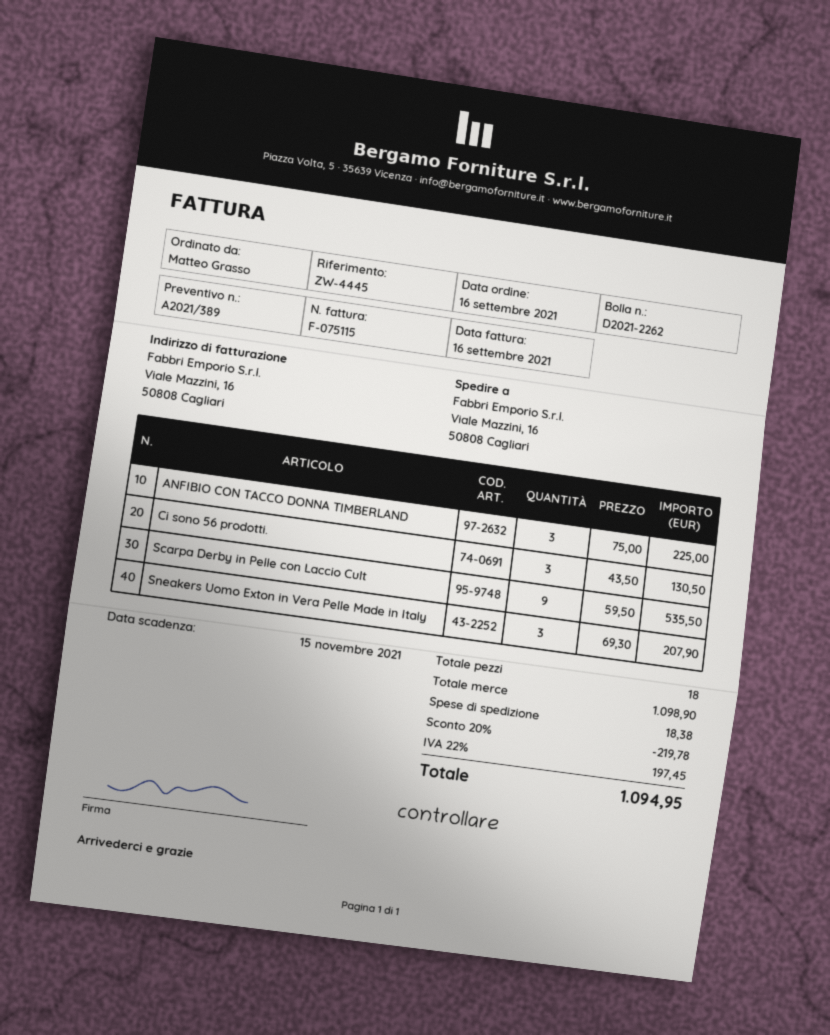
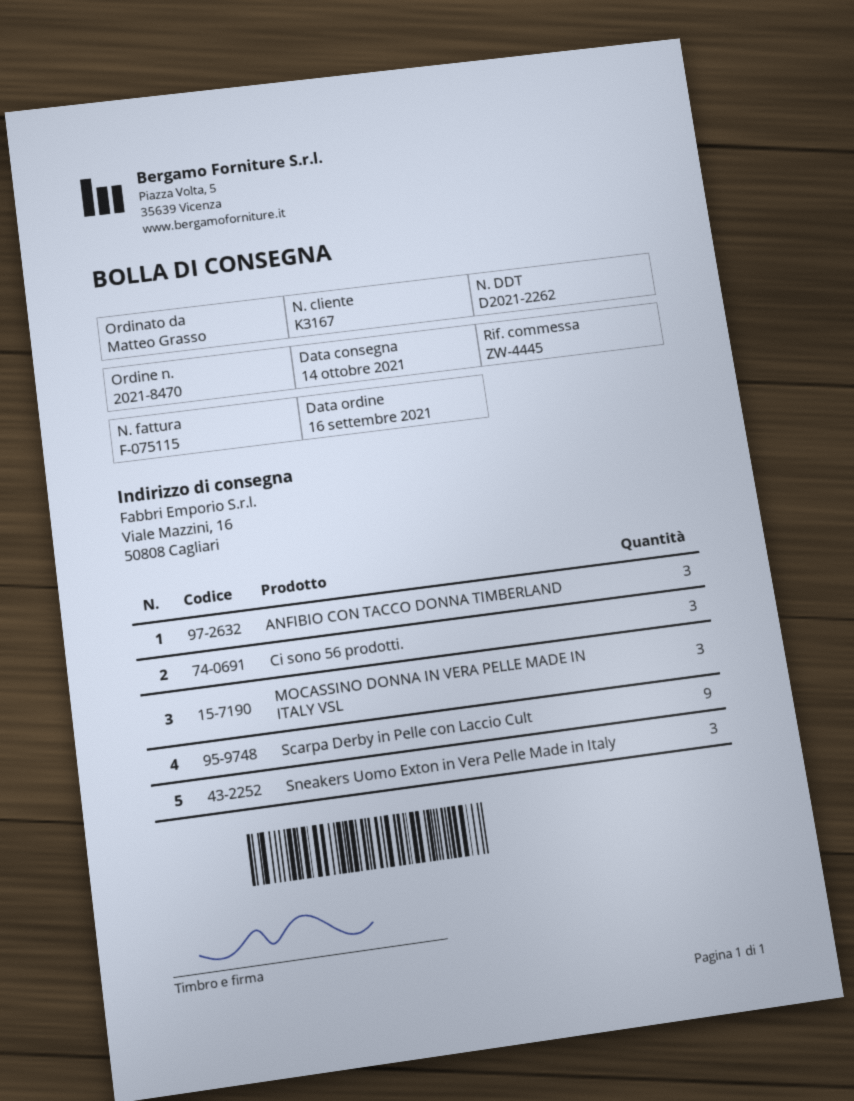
MOCASSINO DONNA IN VERA PELLE MADE IN ITALY VSL: none -> 3

